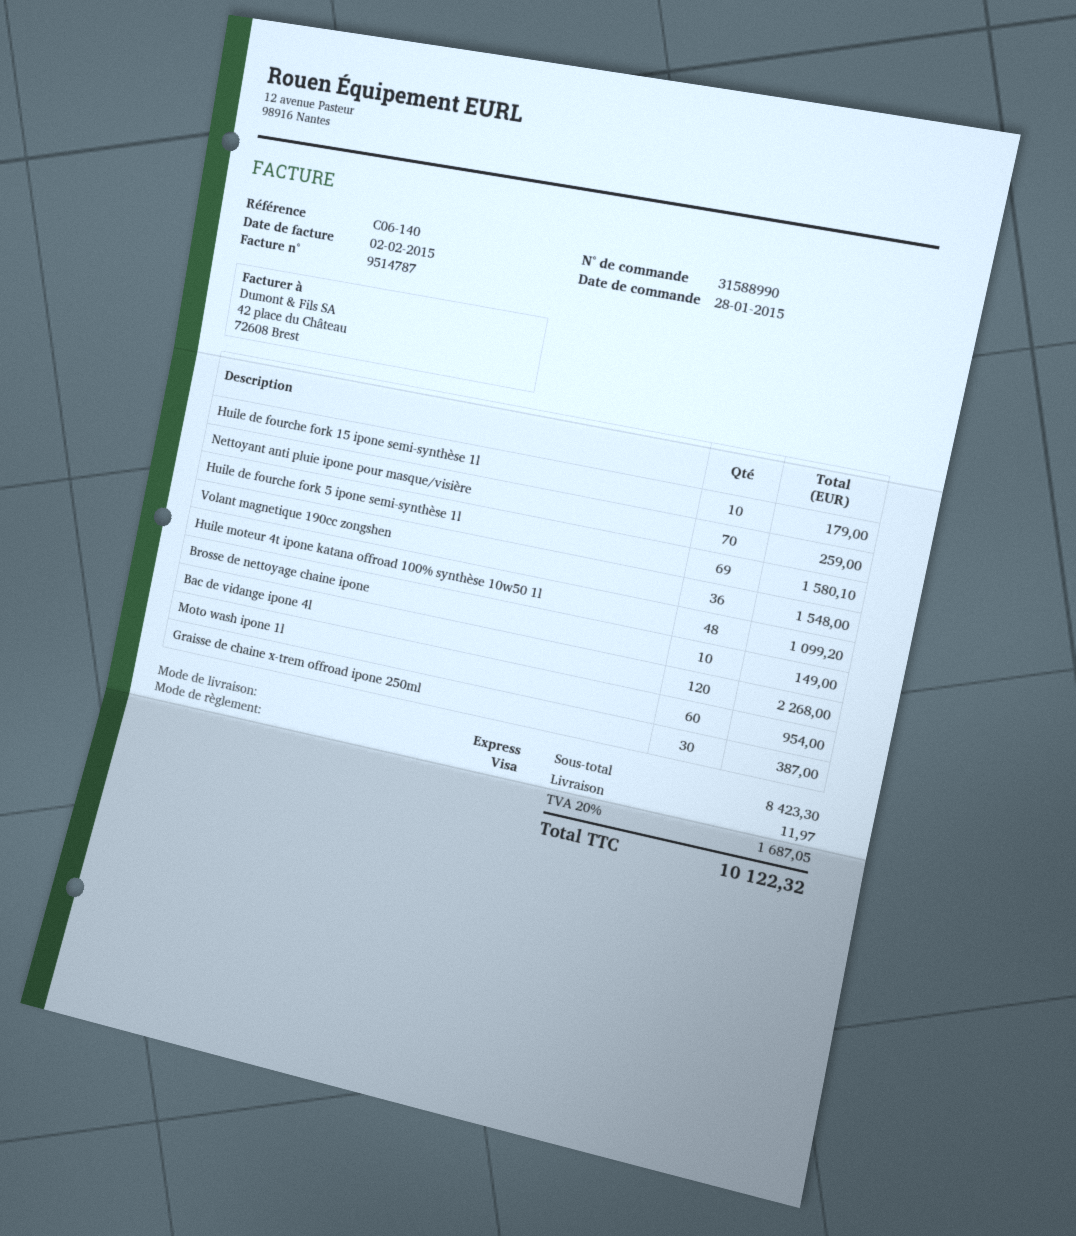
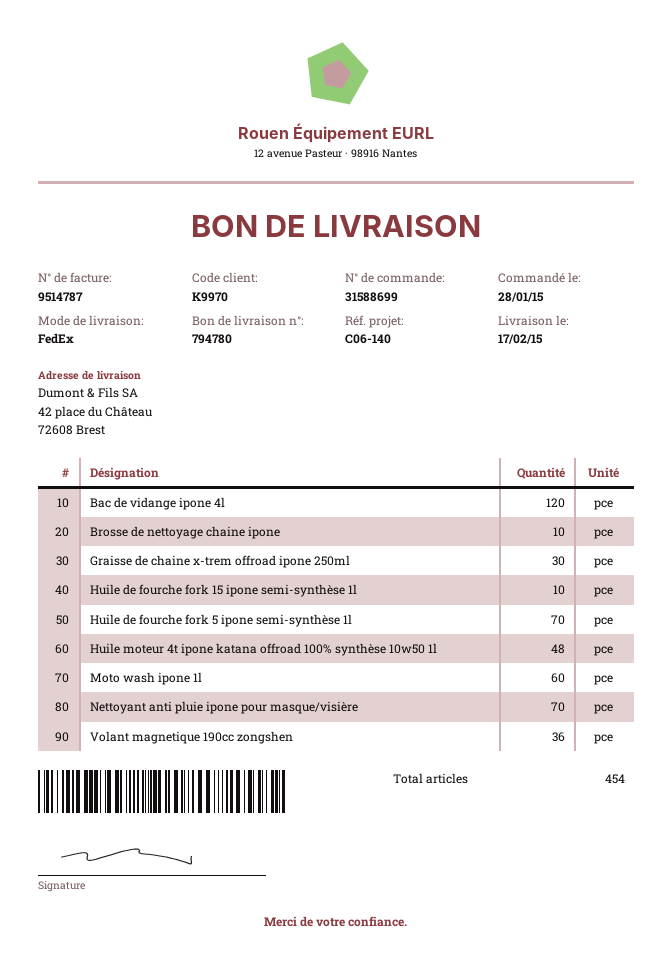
order number: 31588990 -> 31588699
shipping method: express -> FedEx
Huile de fourche fork 5 ipone semi-synthèse 1l: 69 -> 70

